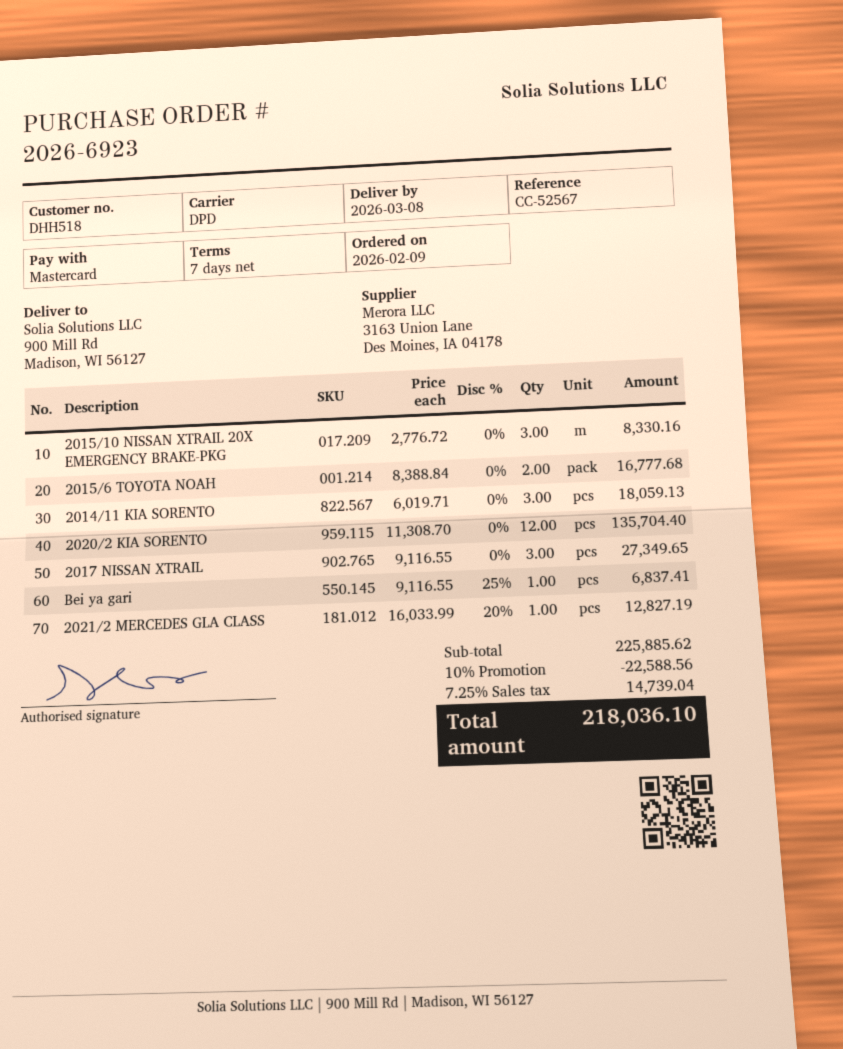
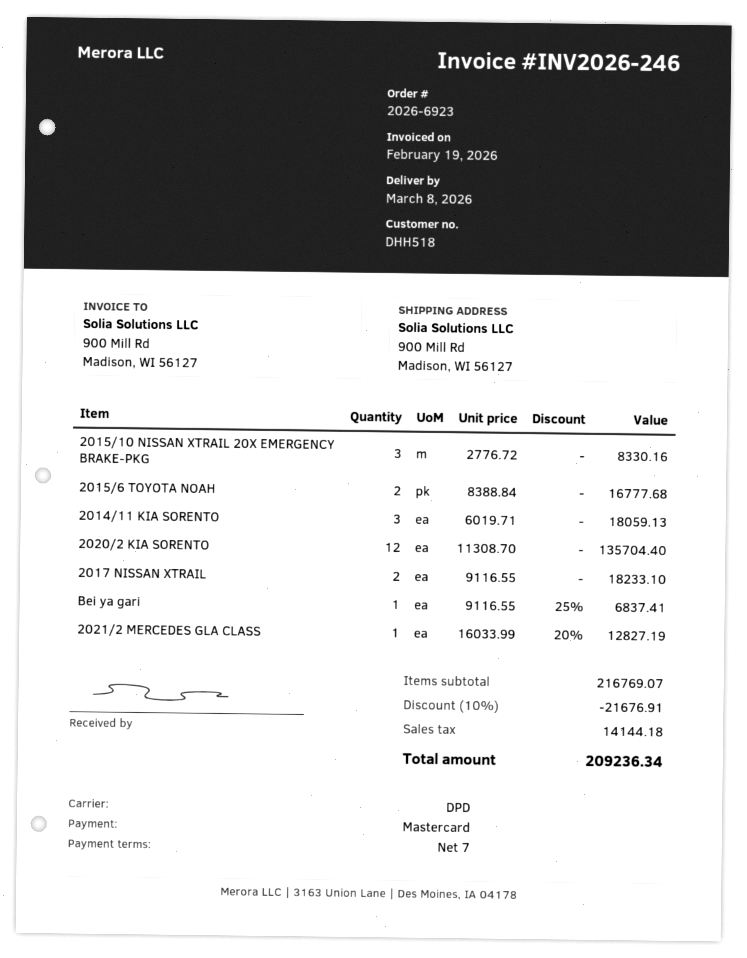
2017 NISSAN XTRAIL: 3 x 9116.55 = 27349.65 -> 2 x 9116.55 = 18233.10
subtotal: 225885.62 -> 216769.07
discount: 10% = 22588.56 -> 10% = 21676.91
tax: 14739.04 -> 14144.18
total: 218036.10 -> 209236.34

